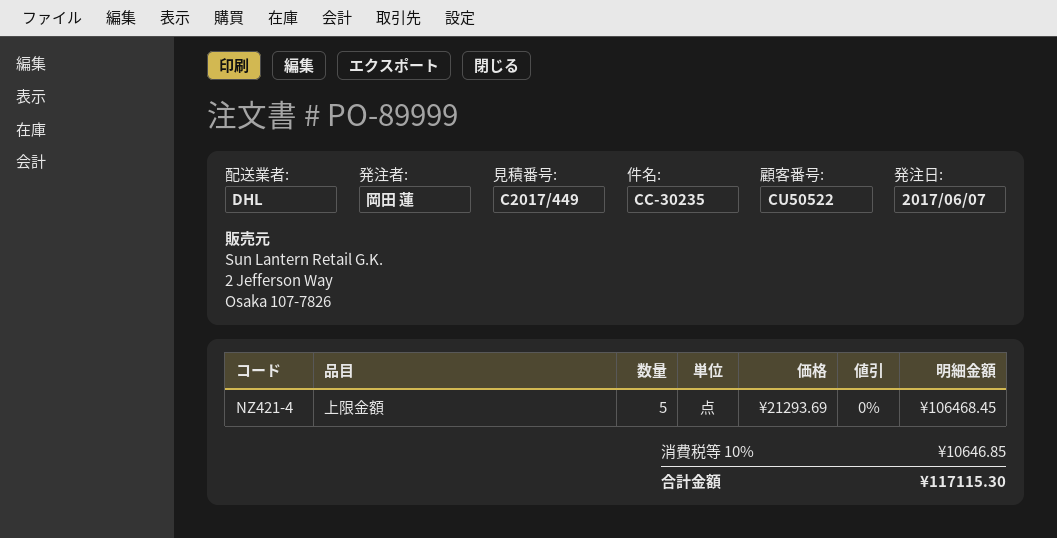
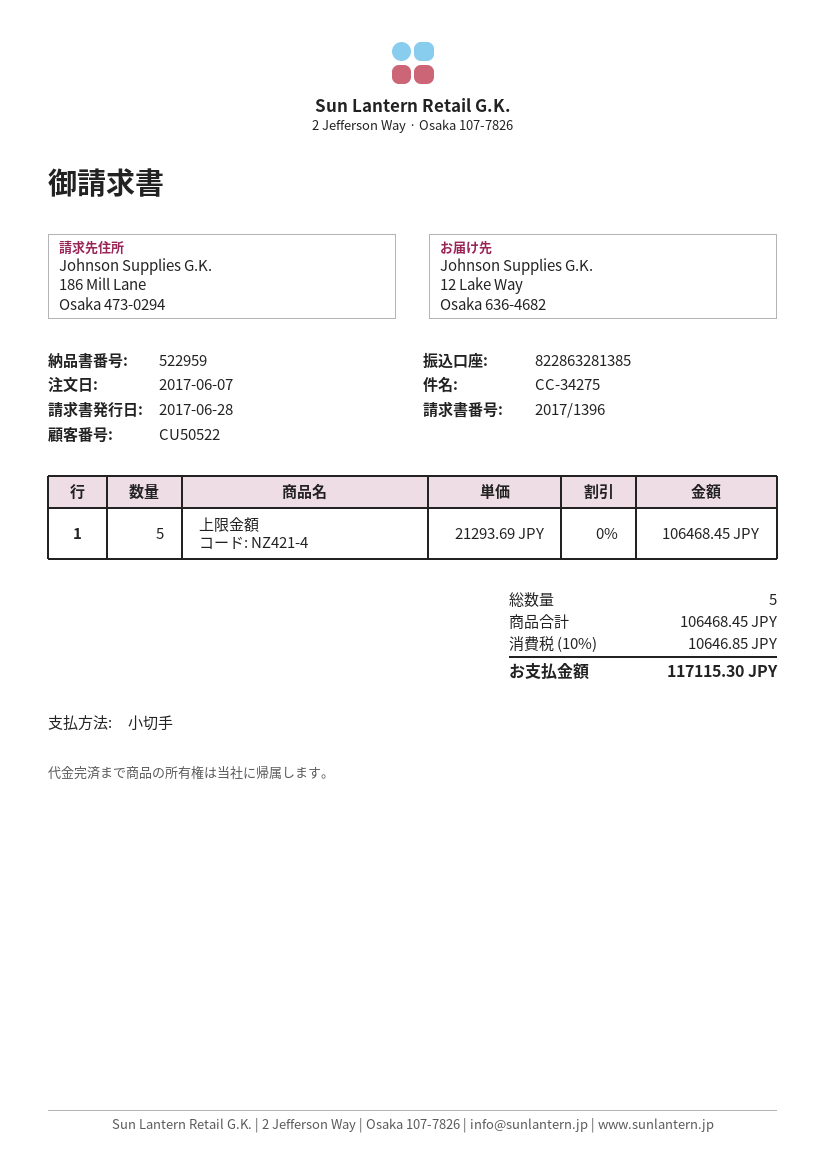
reference: CC-30235 -> CC-34275

